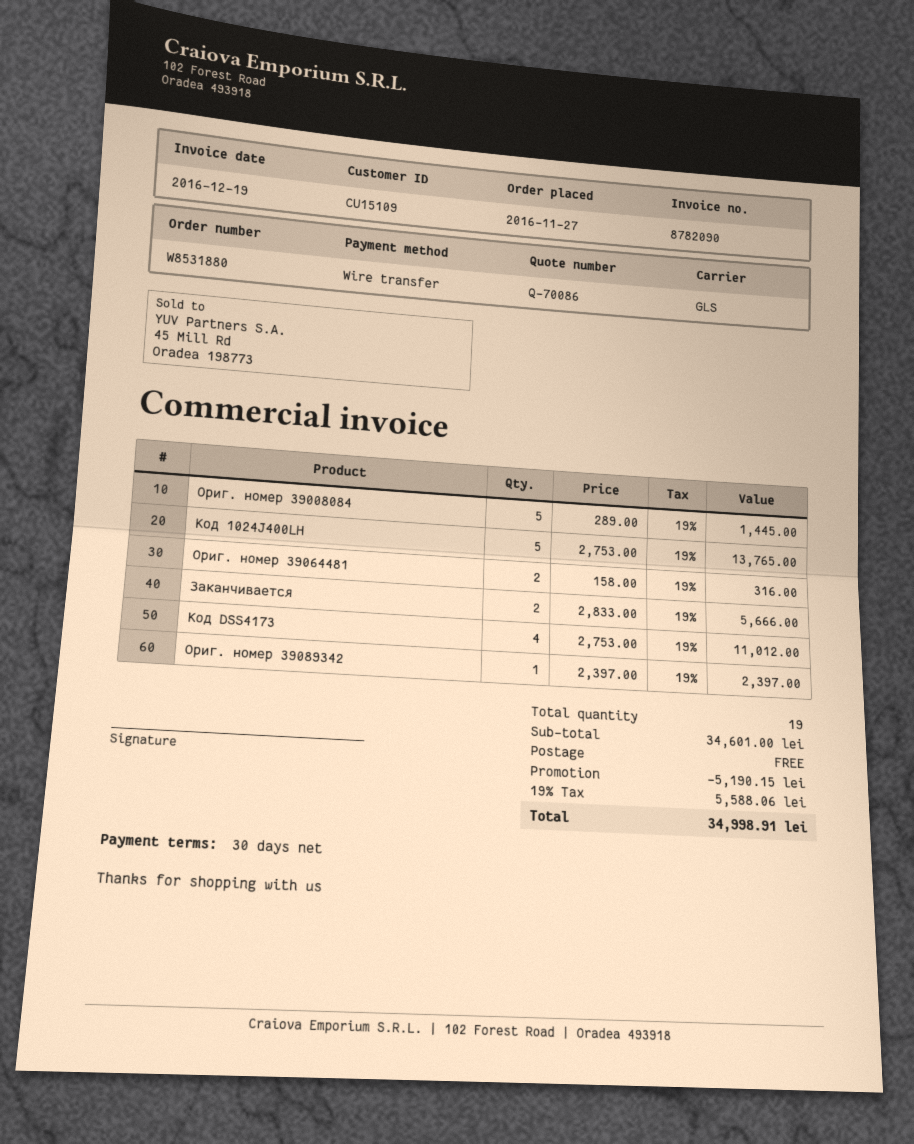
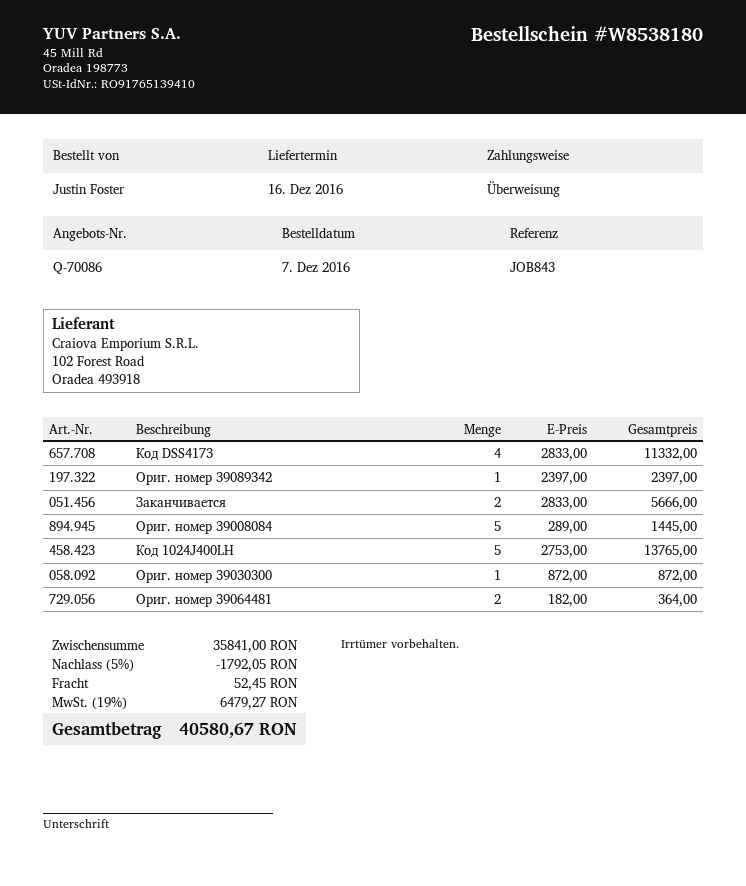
order number: W8531880 -> W8538180
order date: 2016-11-27 -> 2016-12-07
Ориг. номер 39064481: 2 x 158.00 = 316.00 -> 2 x 182.00 = 364.00
Код DSS4173: 4 x 2753.00 = 11012.00 -> 4 x 2833.00 = 11332.00
Ориг. номер 39030300: none -> 1 x 872.00 = 872.00
subtotal: 34601.00 -> 35841.00
discount: 5190.15 -> 1792.05
shipping: 0.00 -> 52.45
tax: 19% = 5588.06 -> 19% = 6479.27
total: 34998.91 -> 40580.67

